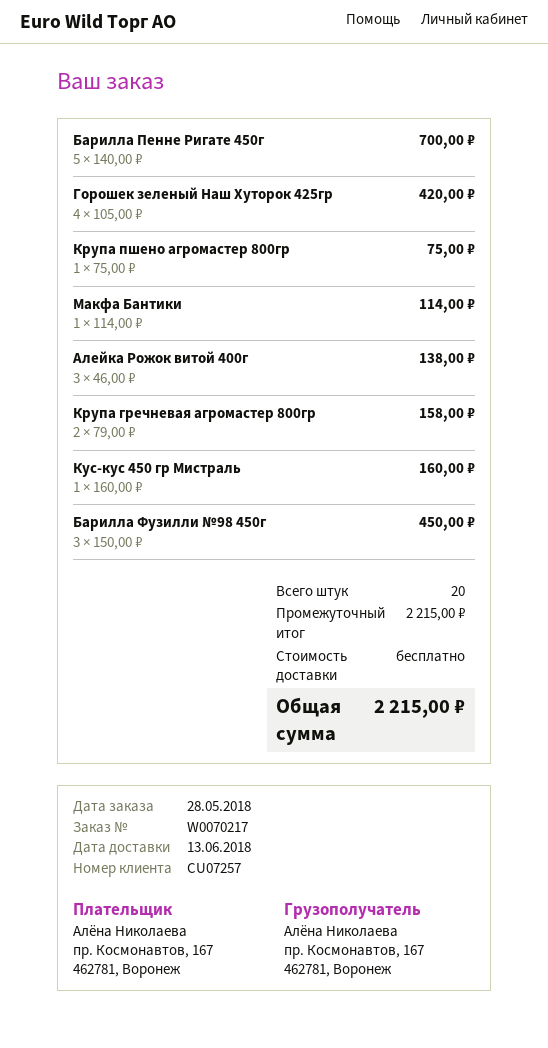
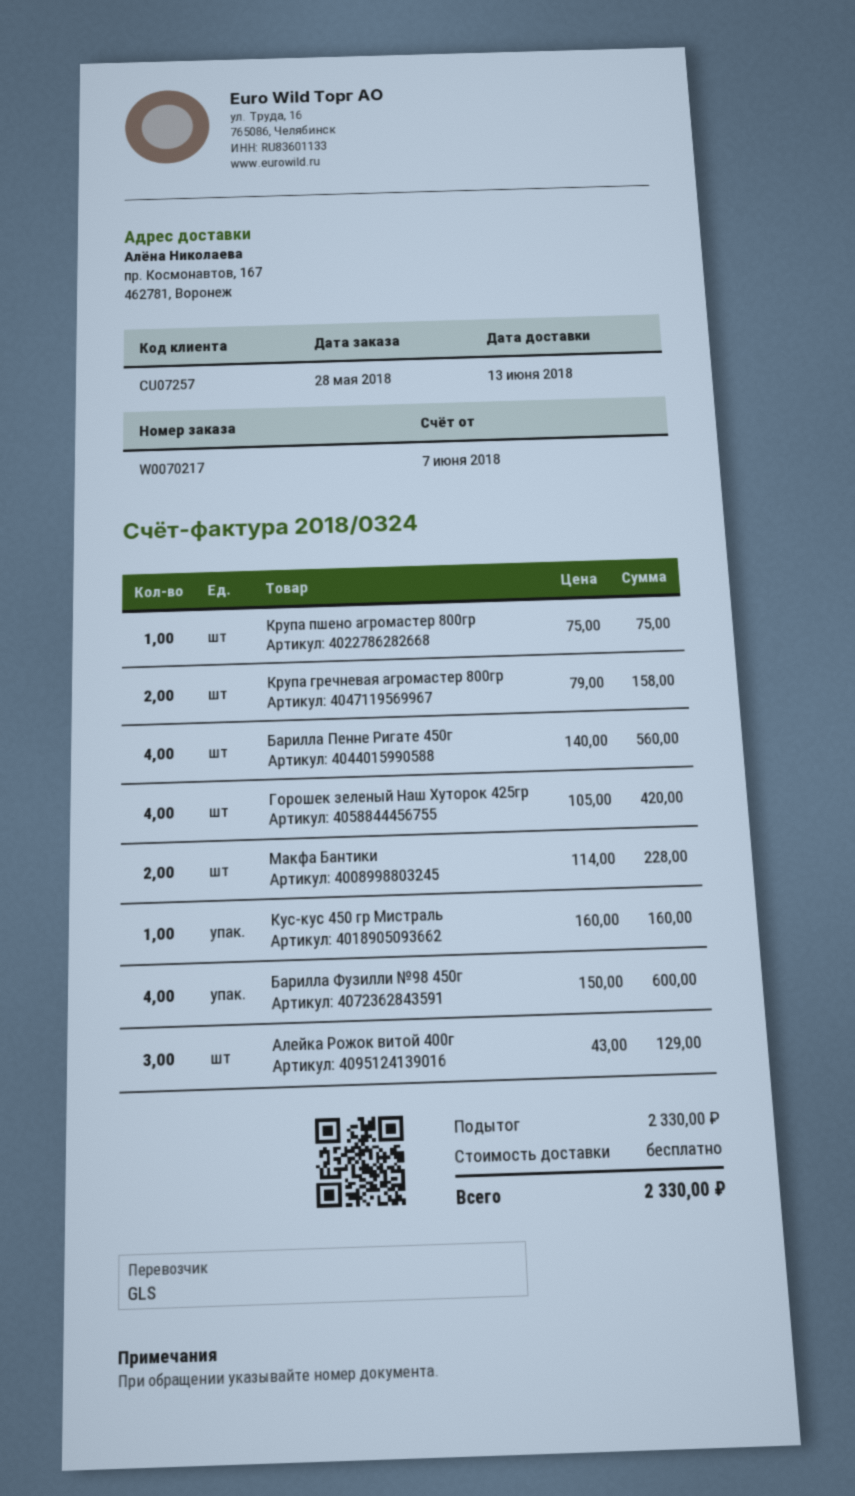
Барилла Пенне Ригате 450г: 5 x 140.00 = 700.00 -> 4 x 140.00 = 560.00
Макфа Бантики: 1 x 114.00 = 114.00 -> 2 x 114.00 = 228.00
Алейка Рожок витой 400г: 3 x 46.00 = 138.00 -> 3 x 43.00 = 129.00
Барилла Фузилли №98 450г: 3 x 150.00 = 450.00 -> 4 x 150.00 = 600.00
subtotal: 2215.00 -> 2330.00
total: 2215.00 -> 2330.00

